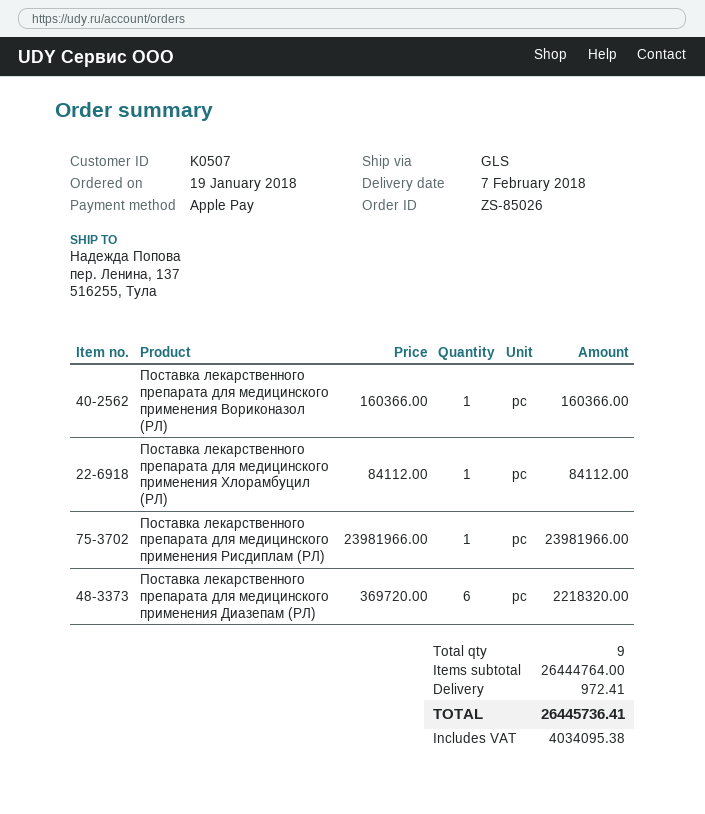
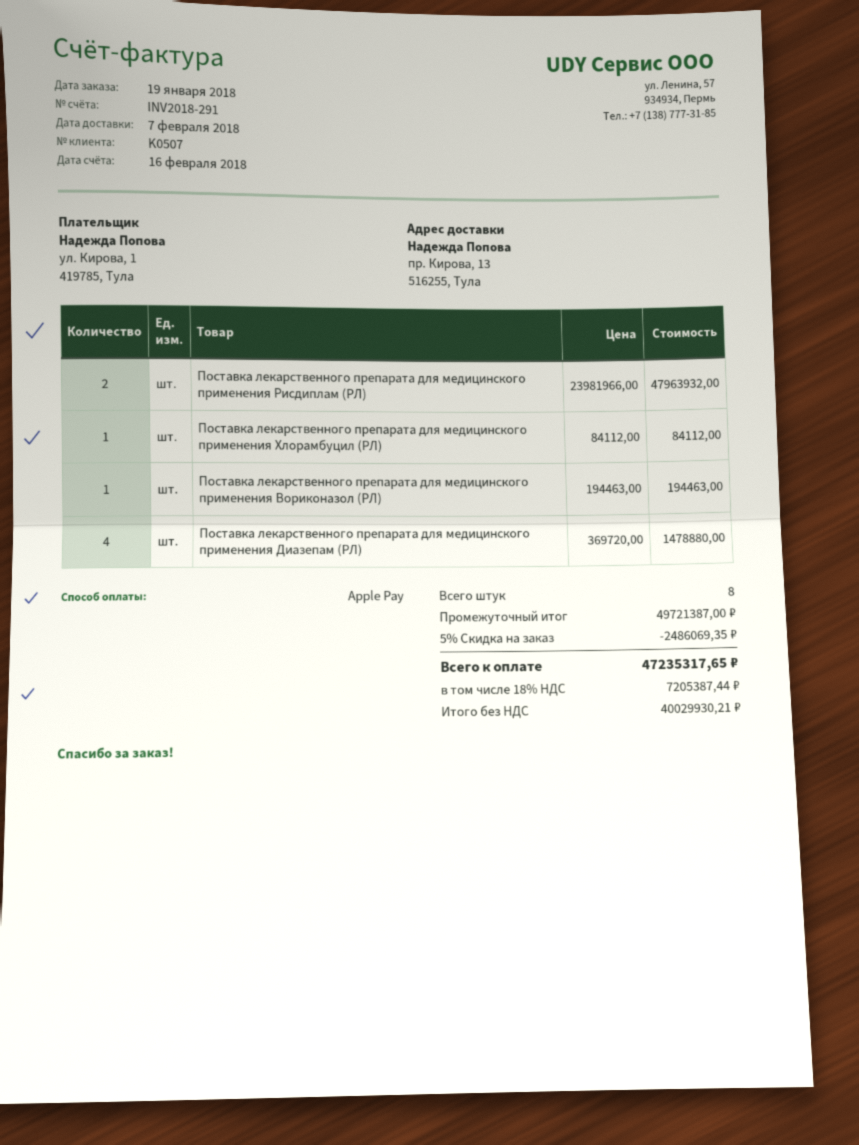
ship to: пер. Ленина, 137, 516255, Тула -> пр. Кирова, 13, 516255, Тула
Поставка лекарственного препарата для медицинского применения Вориконазол (РЛ): 1 x 160366.00 = 160366.00 -> 1 x 194463.00 = 194463.00
Поставка лекарственного препарата для медицинского применения Рисдиплам (РЛ): 1 x 23981966.00 = 23981966.00 -> 2 x 23981966.00 = 47963932.00
Поставка лекарственного препарата для медицинского применения Диазепам (РЛ): 6 x 369720.00 = 2218320.00 -> 4 x 369720.00 = 1478880.00
total quantity: 9 -> 8
subtotal: 26444764.00 -> 49721387.00
discount: none -> 5% = 2486069.35
shipping: 972.41 -> none
tax: 4034095.38 -> 7205387.44
total: 26445736.41 -> 47235317.65

